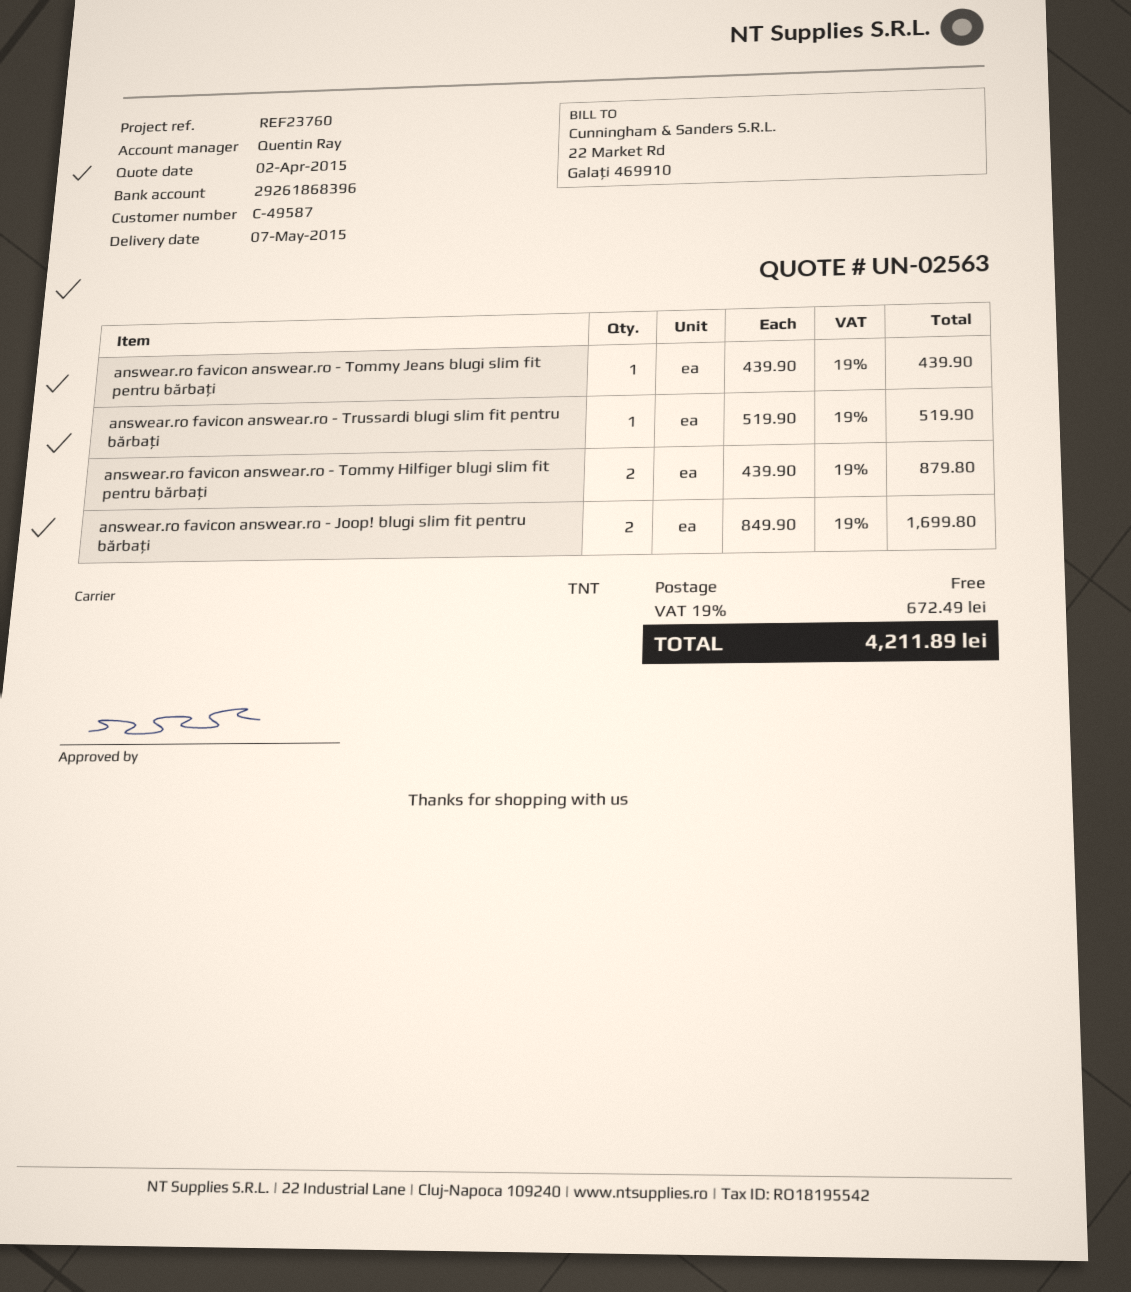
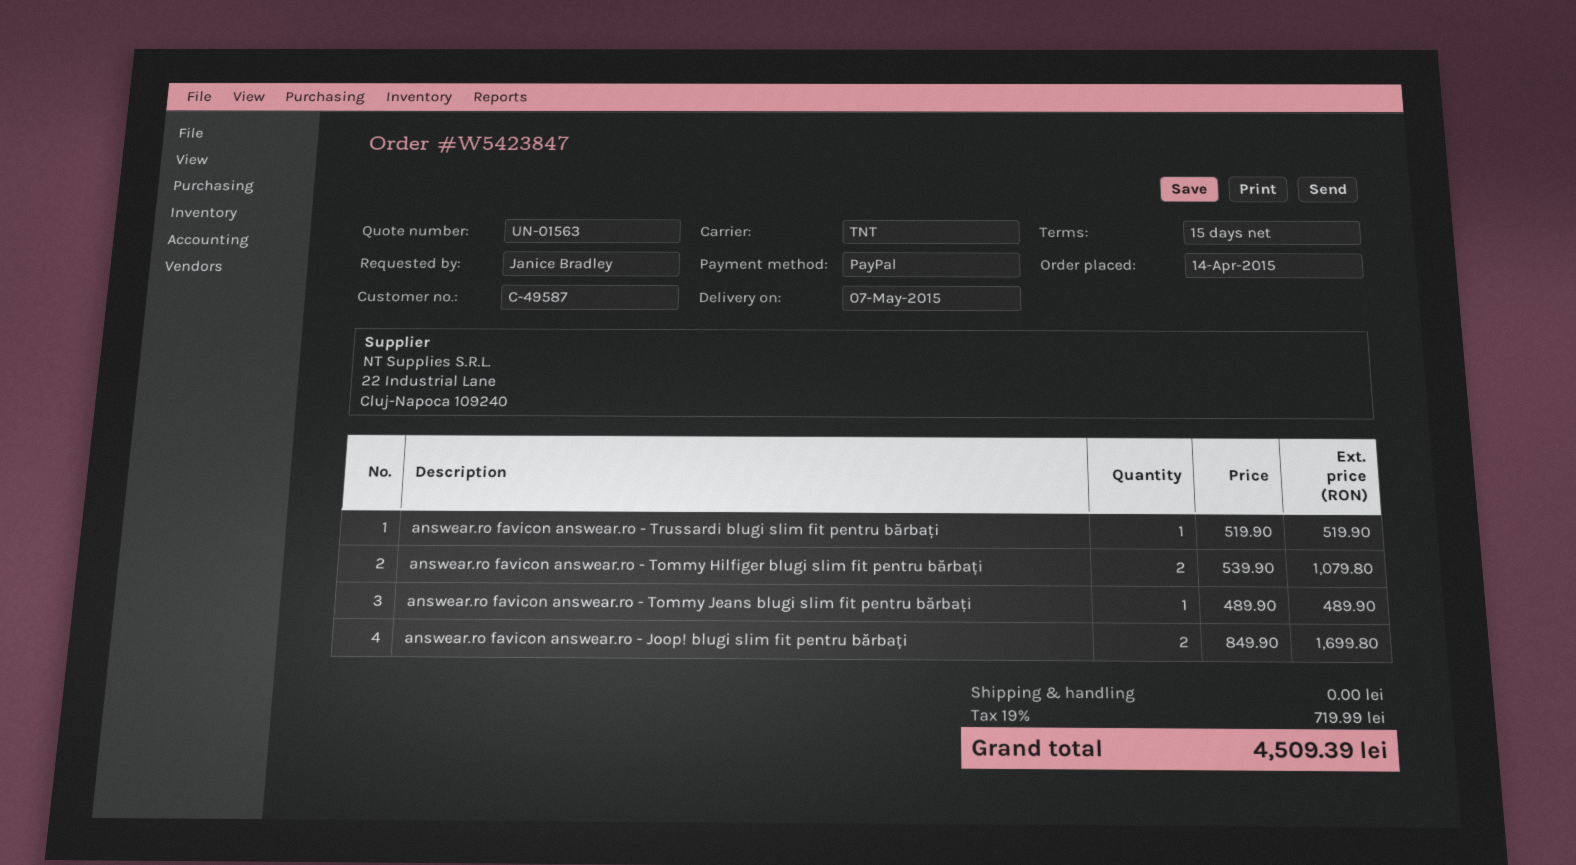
quote number: UN-02563 -> UN-01563
answear.ro favicon answear.ro - Tommy Jeans blugi slim fit pentru bărbați: 1 x 439.90 = 439.90 -> 1 x 489.90 = 489.90
answear.ro favicon answear.ro - Tommy Hilfiger blugi slim fit pentru bărbați: 2 x 439.90 = 879.80 -> 2 x 539.90 = 1079.80
tax: 19% = 672.49 -> 19% = 719.99
total: 4211.89 -> 4509.39

